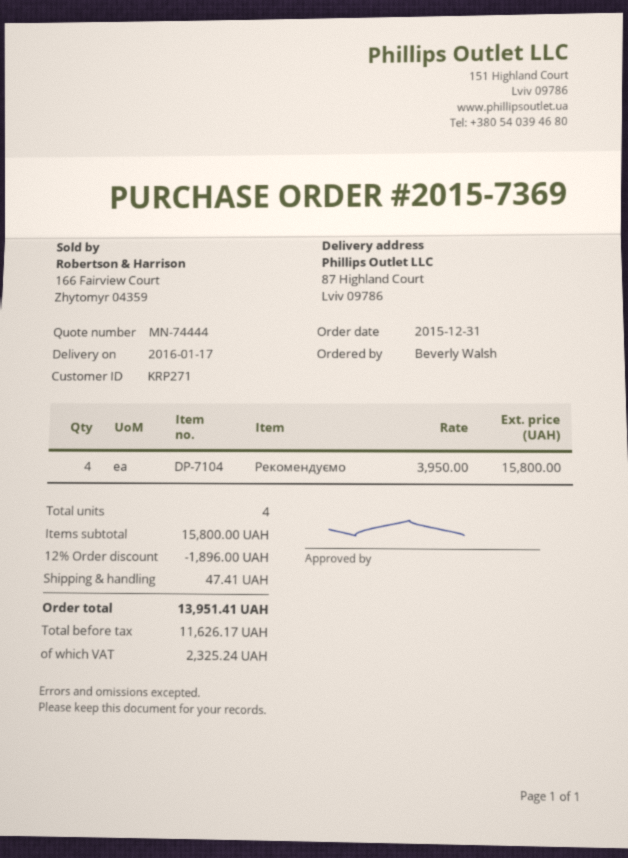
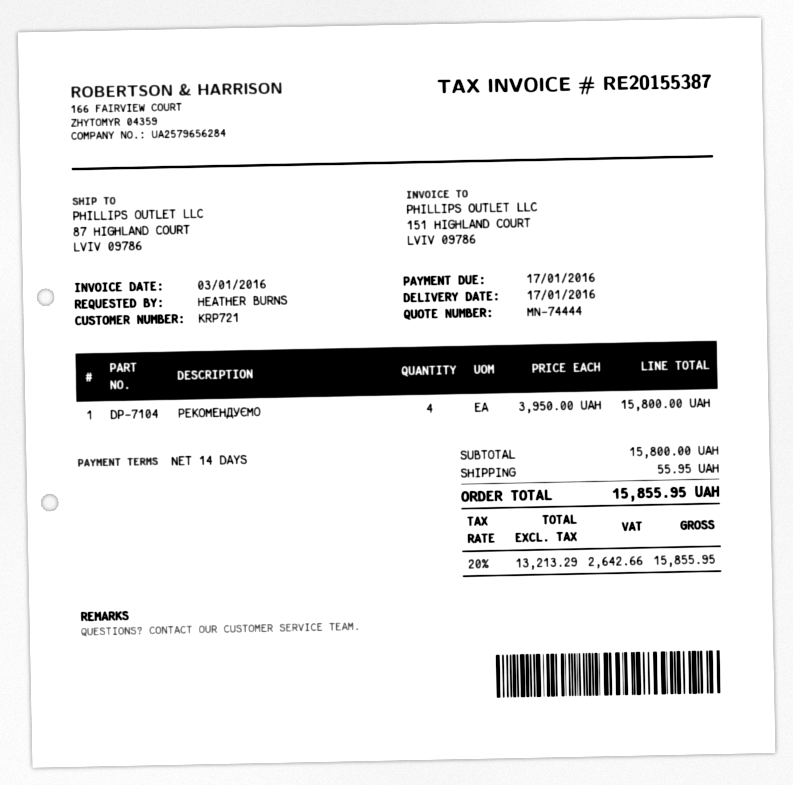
customer number: KRP271 -> KRP721
ordered by: Beverly Walsh -> HEATHER BURNS
discount: 12% = 1896.00 -> none
shipping: 47.41 -> 55.95
net: 11626.17 -> 13213.29
tax: 2325.24 -> 2642.66
total: 13951.41 -> 15855.95

